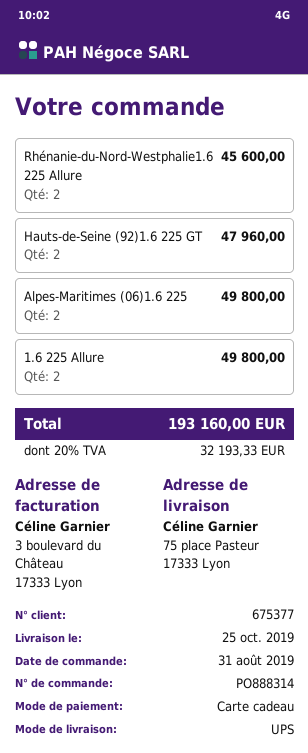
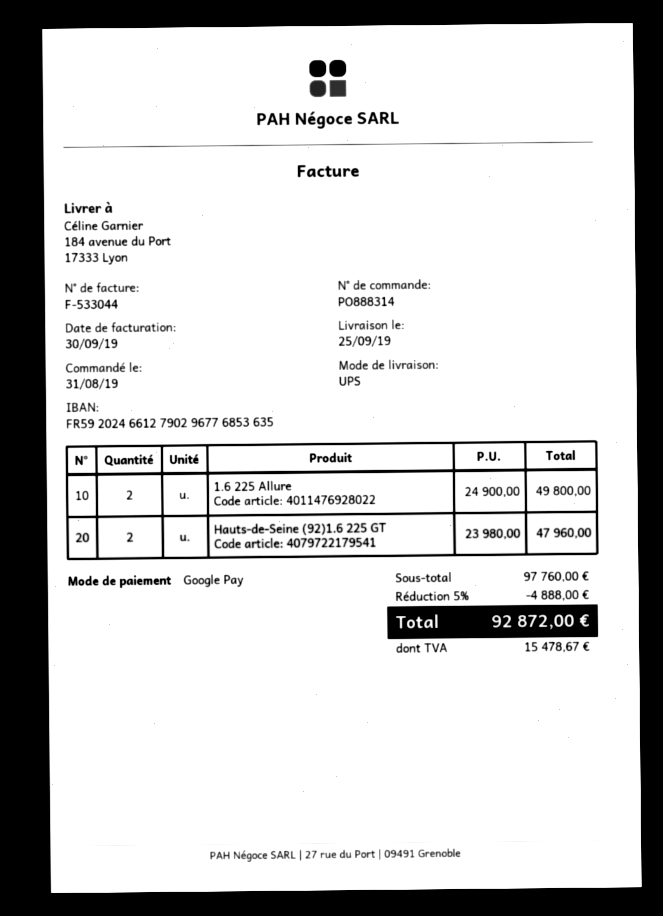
delivery date: 2019-10-25 -> 2019-09-25
payment method: gift card -> Google Pay
ship to: 75 place Pasteur, 17333 Lyon -> 184 avenue du Port, 17333 Lyon
Rhénanie-du-Nord-Westphalie1.6 225 Allure: 2 for 45600.00 -> none
Alpes-Maritimes (06)1.6 225: 2 for 49800.00 -> none
discount: none -> 5% = 4888.00
tax: 32193.33 -> 15478.67
total: 193160.00 -> 92872.00

